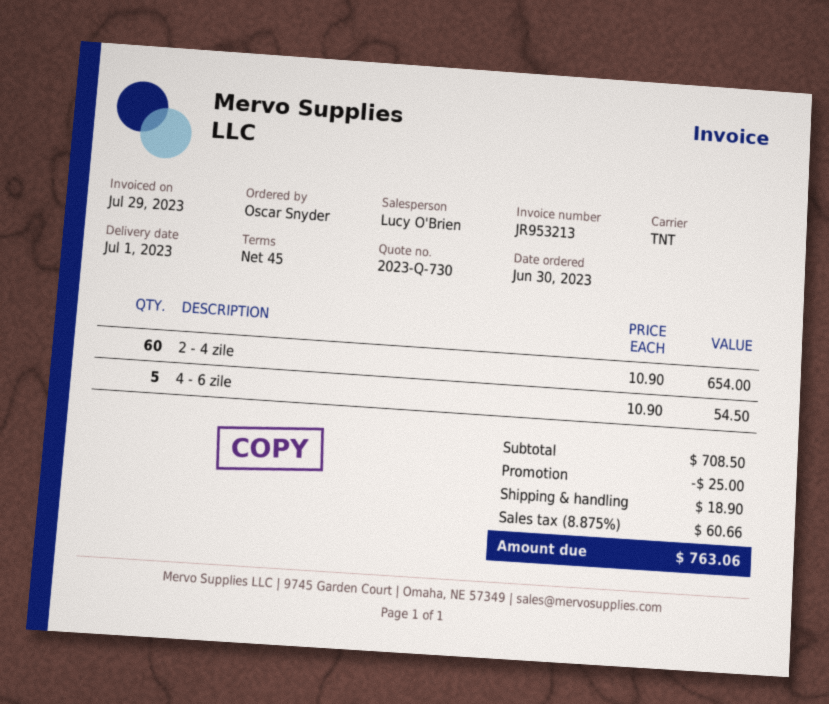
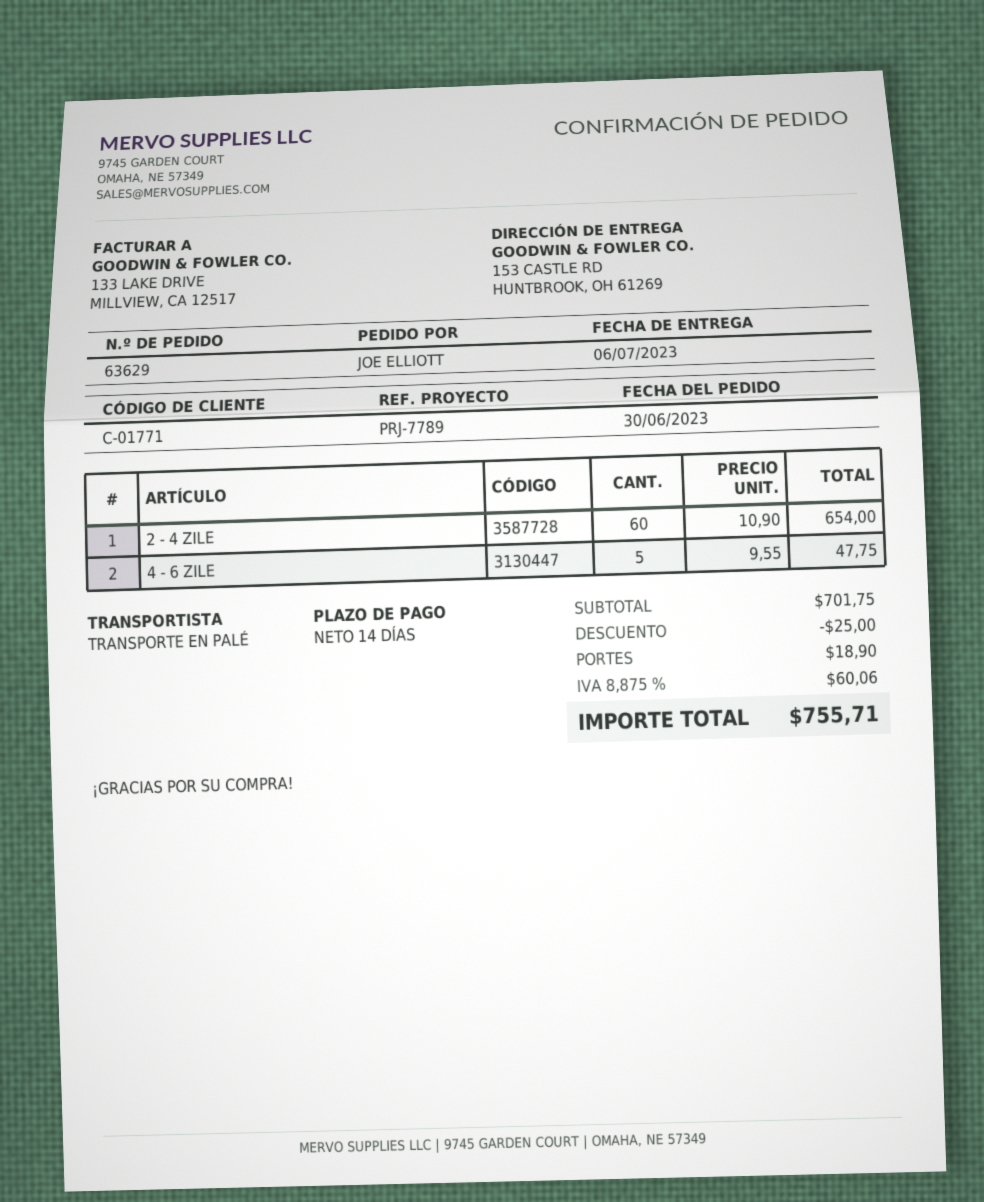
delivery date: 2023-07-01 -> 2023-07-06
payment terms: 45 days -> 14 days
ordered by: Oscar Snyder -> JOE ELLIOTT
shipping method: TNT -> pallet freight
4 - 6 zile: 5 x 10.90 = 54.50 -> 5 x 9.55 = 47.75
subtotal: 708.50 -> 701.75
tax: 8.875% = 60.66 -> 8.875% = 60.06
total: 763.06 -> 755.71

